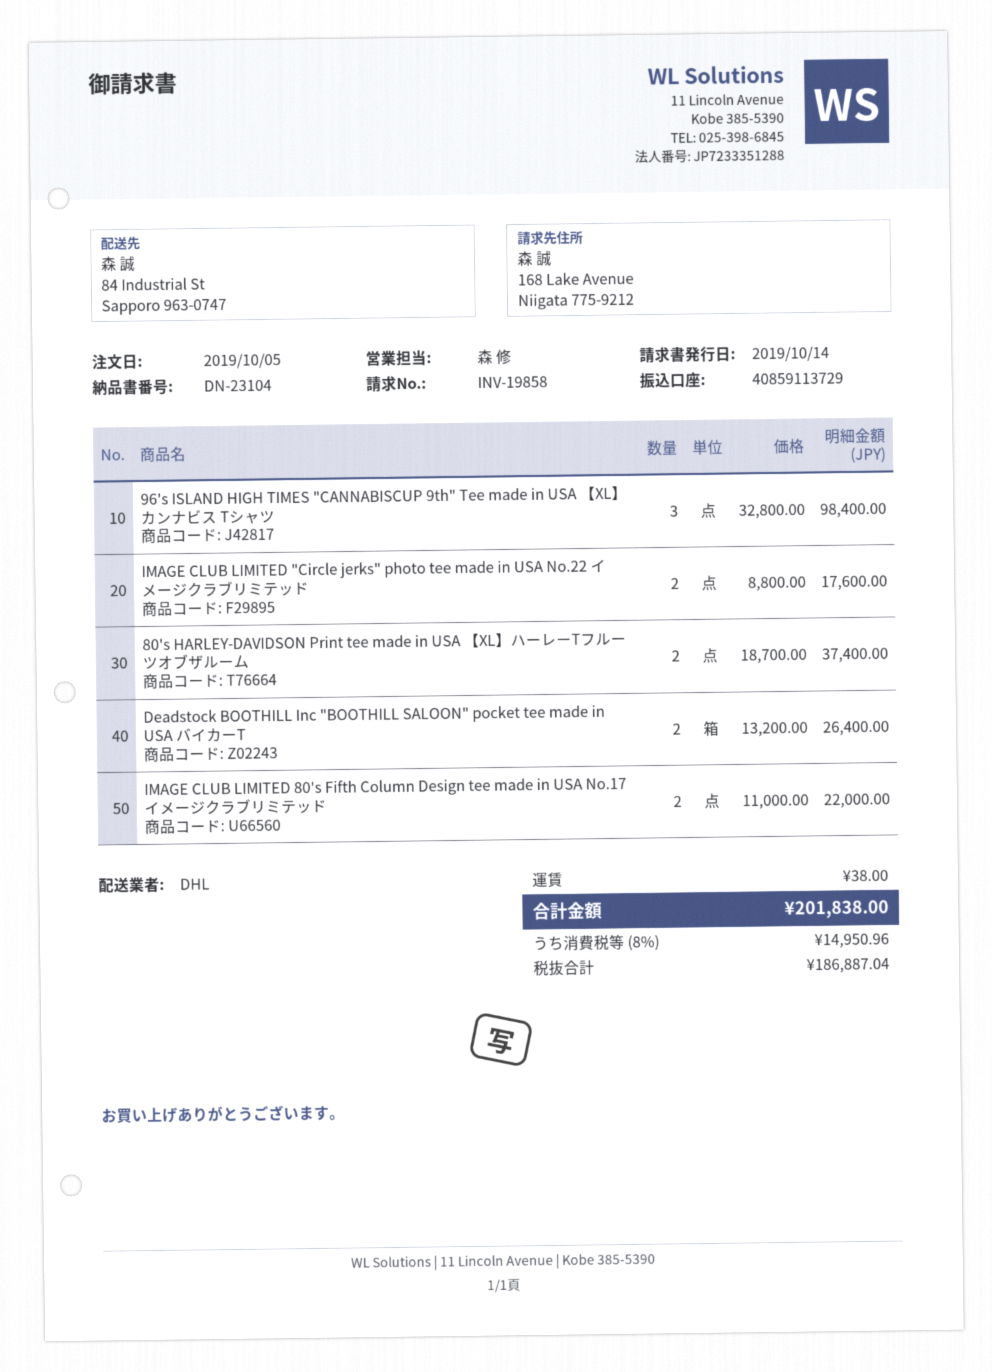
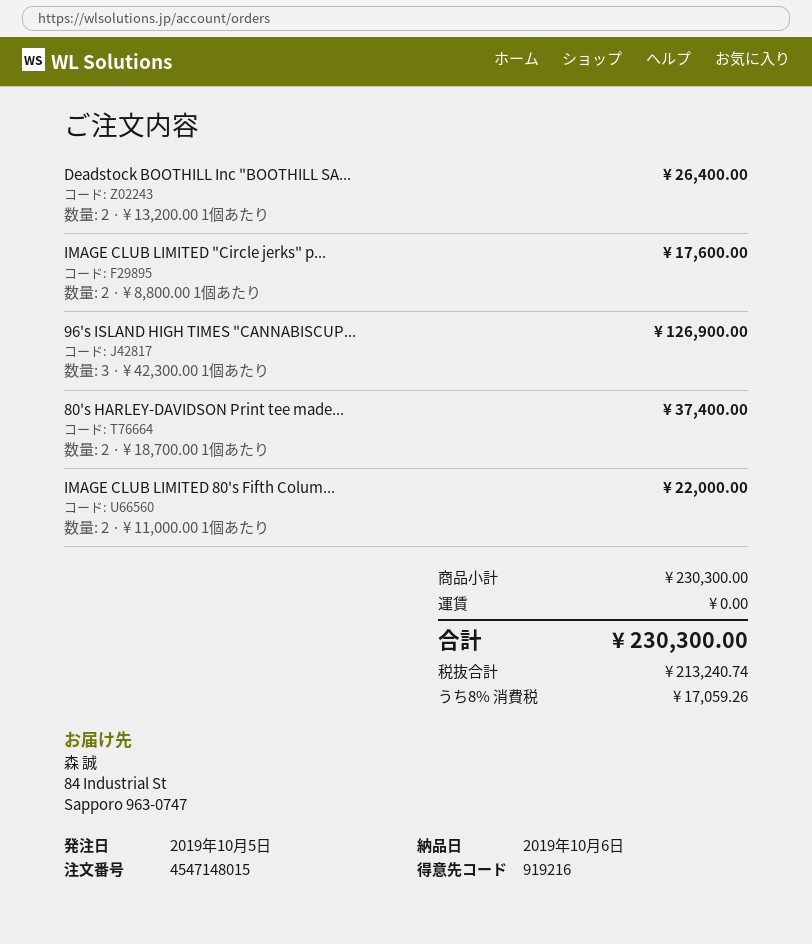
96's ISLAND HIGH TIMES "CANNABISCUP 9th" Tee made in USA 【XL】カンナビス Tシャツ: 3 x 32800.00 = 98400.00 -> 3 x 42300.00 = 126900.00
shipping: 38.00 -> 0.00
net: 186887.04 -> 213240.74
tax: 8% = 14950.96 -> 8% = 17059.26
total: 201838.00 -> 230300.00

